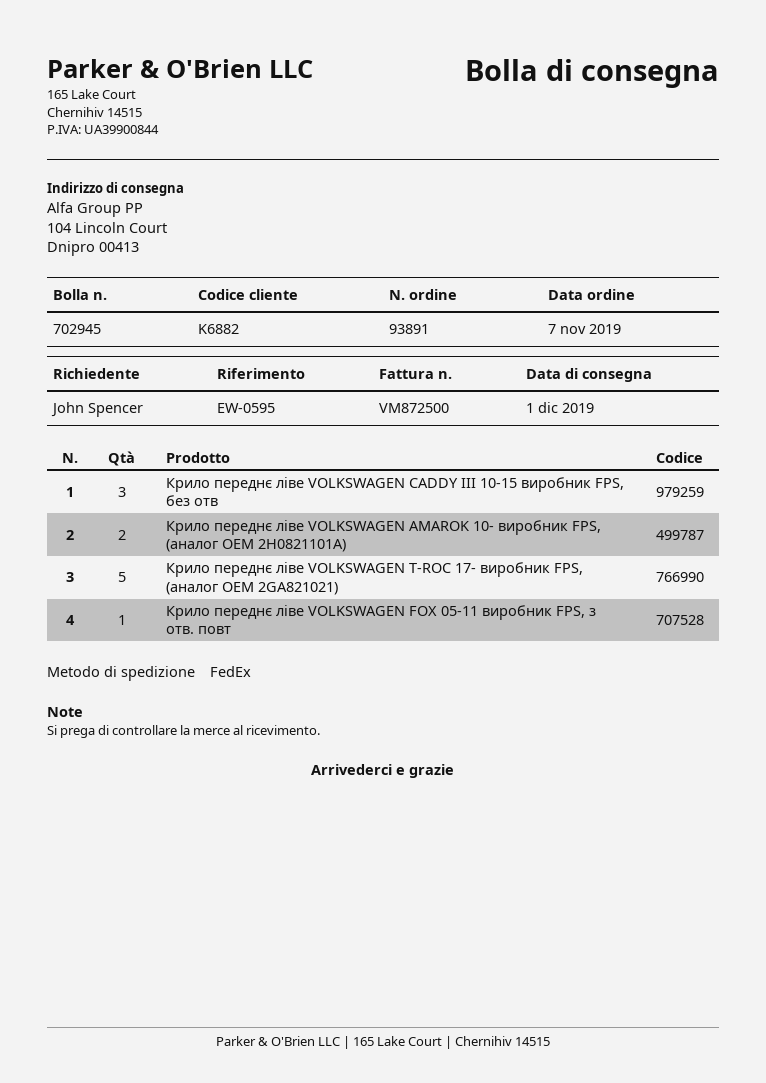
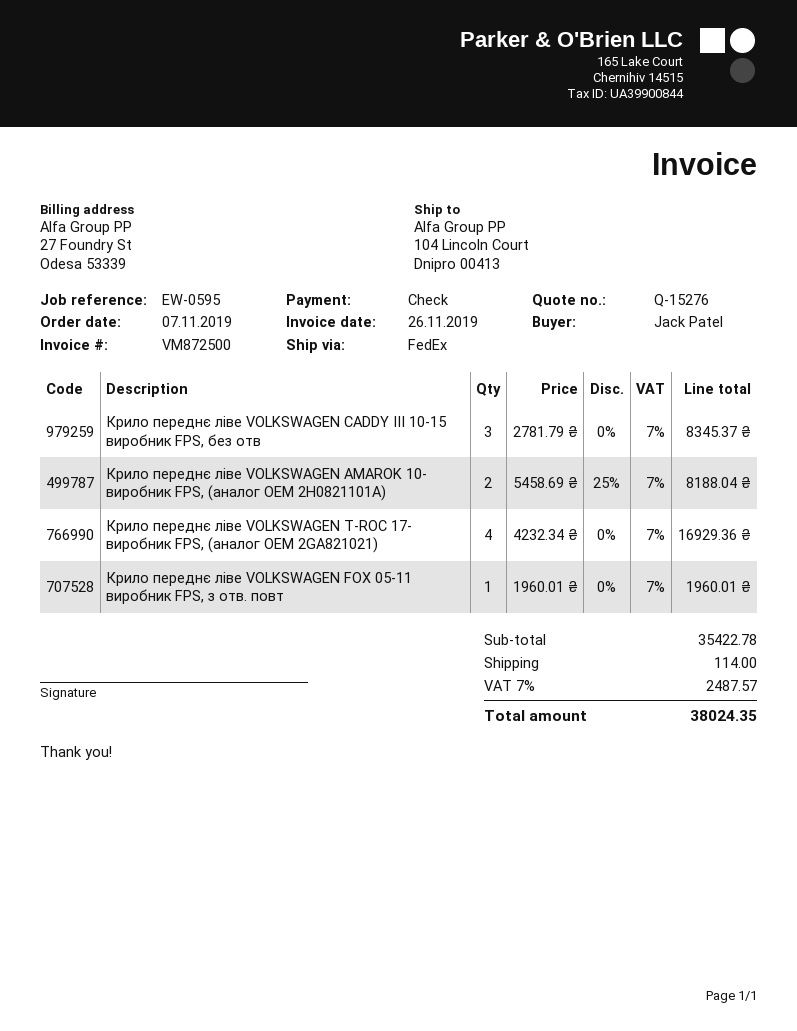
ordered by: John Spencer -> Jack Patel
Крило переднє ліве VOLKSWAGEN T-ROC 17- виробник FPS, (аналог OEM 2GA821021): 5 -> 4

